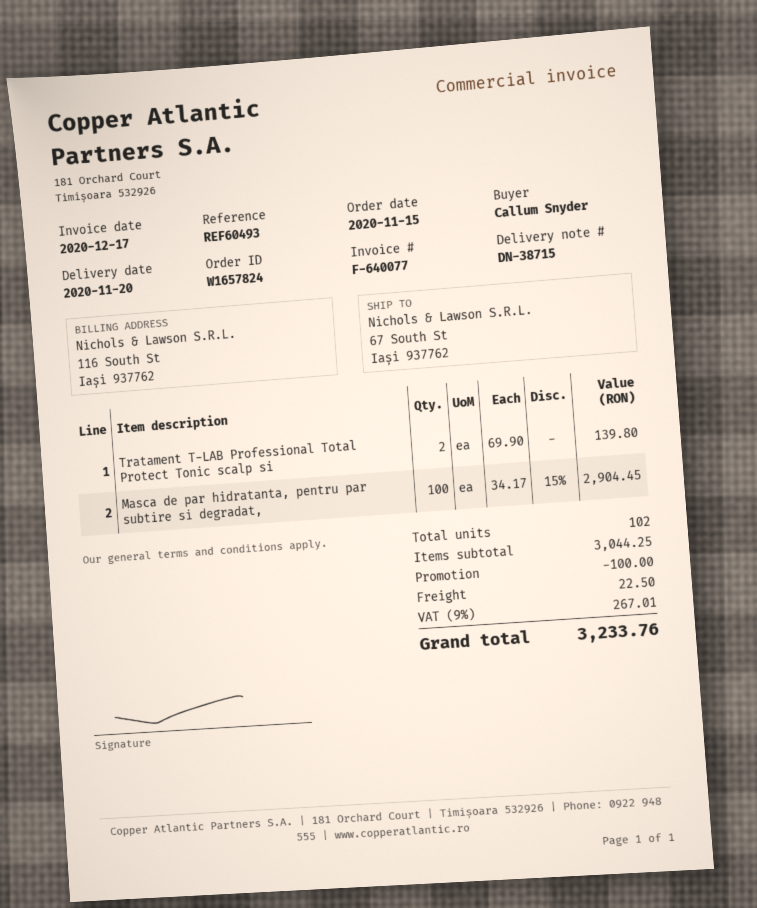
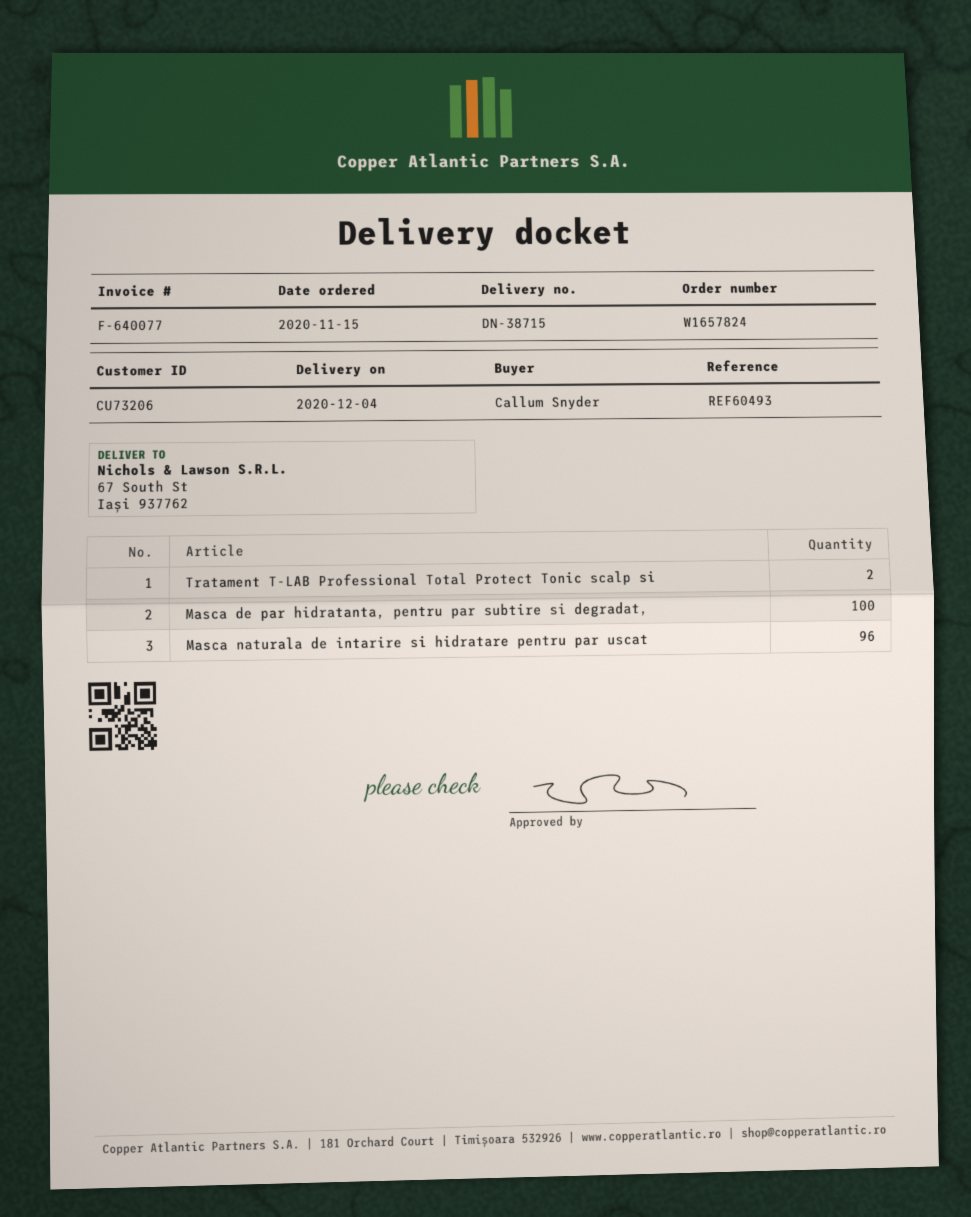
delivery date: 2020-11-20 -> 2020-12-04
Masca naturala de intarire si hidratare pentru par uscat: none -> 96

